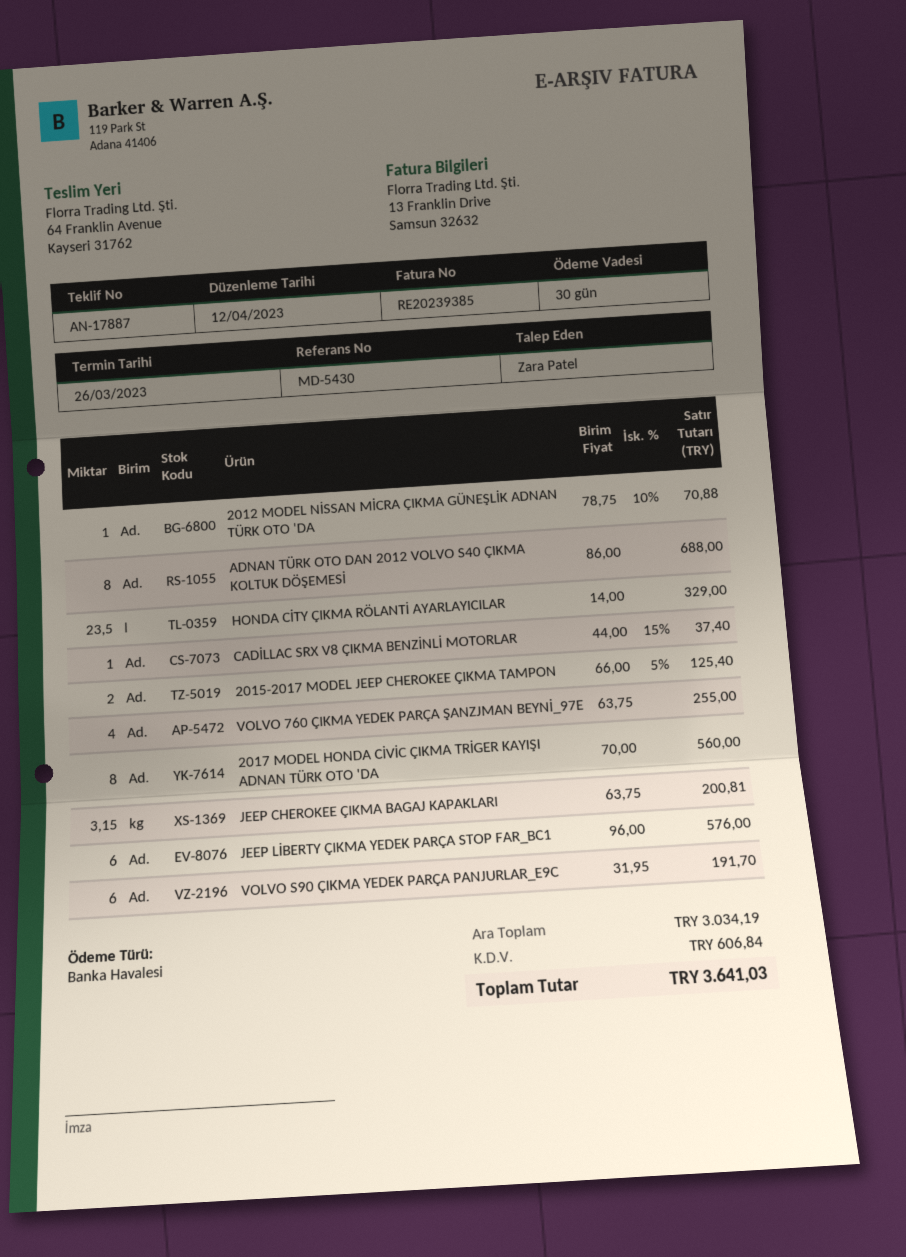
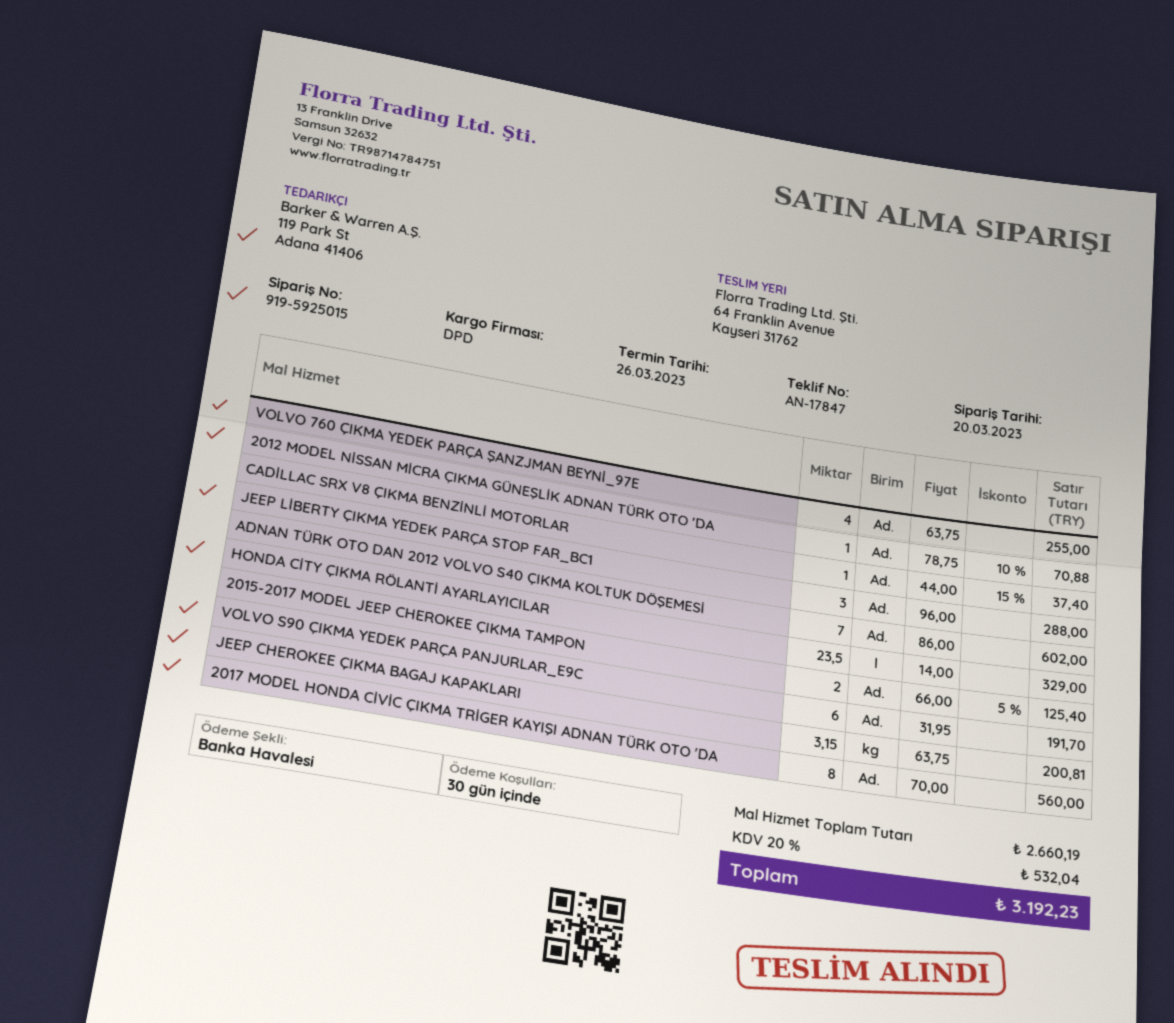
quote number: AN-17887 -> AN-17847
ADNAN TÜRK OTO DAN 2012 VOLVO S40 ÇIKMA KOLTUK DÖŞEMESİ: 8 x 86.00 = 688.00 -> 7 x 86.00 = 602.00
JEEP LİBERTY ÇIKMA YEDEK PARÇA STOP FAR_BC1: 6 x 96.00 = 576.00 -> 3 x 96.00 = 288.00
subtotal: 3034.19 -> 2660.19
tax: 606.84 -> 532.04
total: 3641.03 -> 3192.23

